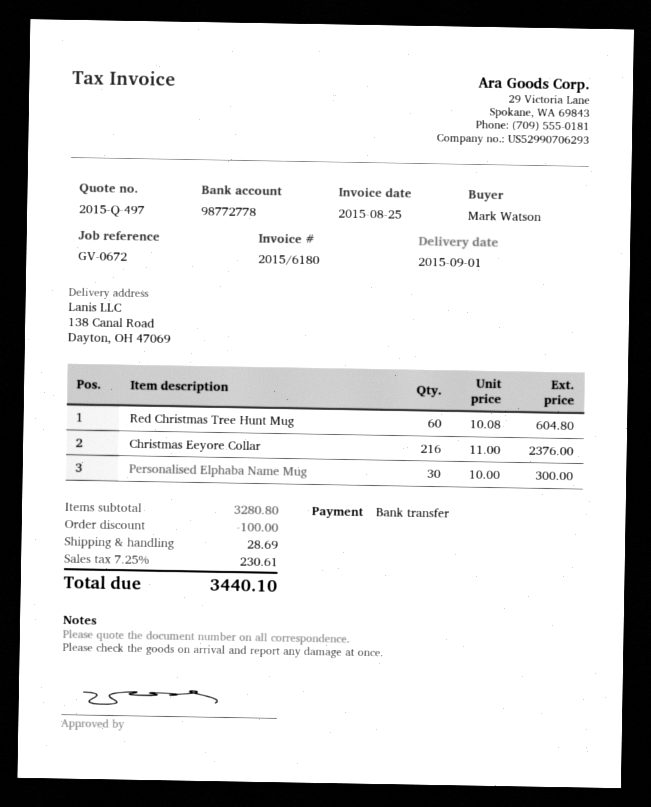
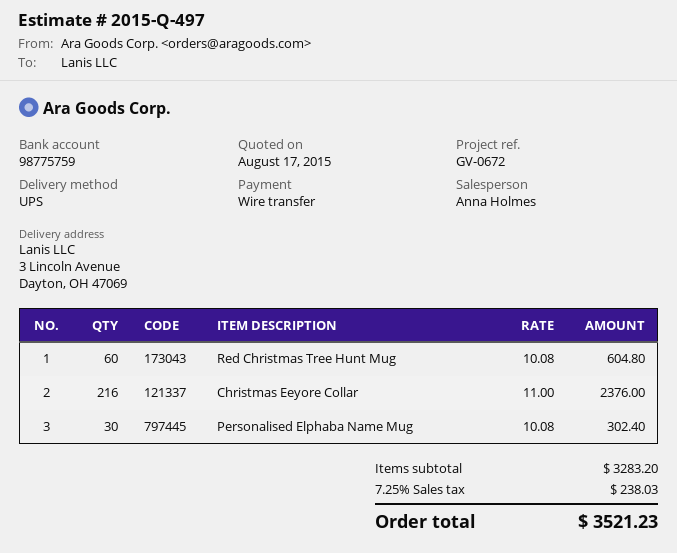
bank account: 98772778 -> 98775759
ship to: 138 Canal Road, Dayton, OH 47069 -> 3 Lincoln Avenue, Dayton, OH 47069
Personalised Elphaba Name Mug: 30 x 10.00 = 300.00 -> 30 x 10.08 = 302.40
subtotal: 3280.80 -> 3283.20
discount: 100.00 -> none
shipping: 28.69 -> none
tax: 7.25% = 230.61 -> 7.25% = 238.03
total: 3440.10 -> 3521.23

